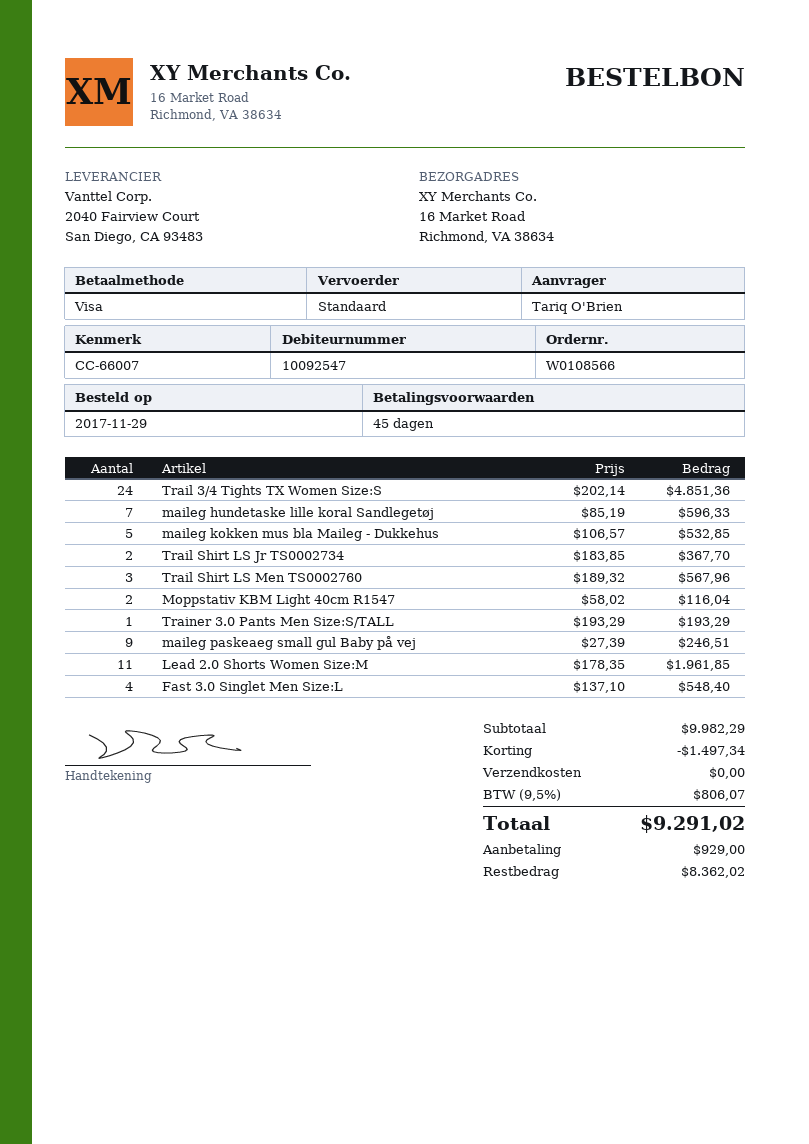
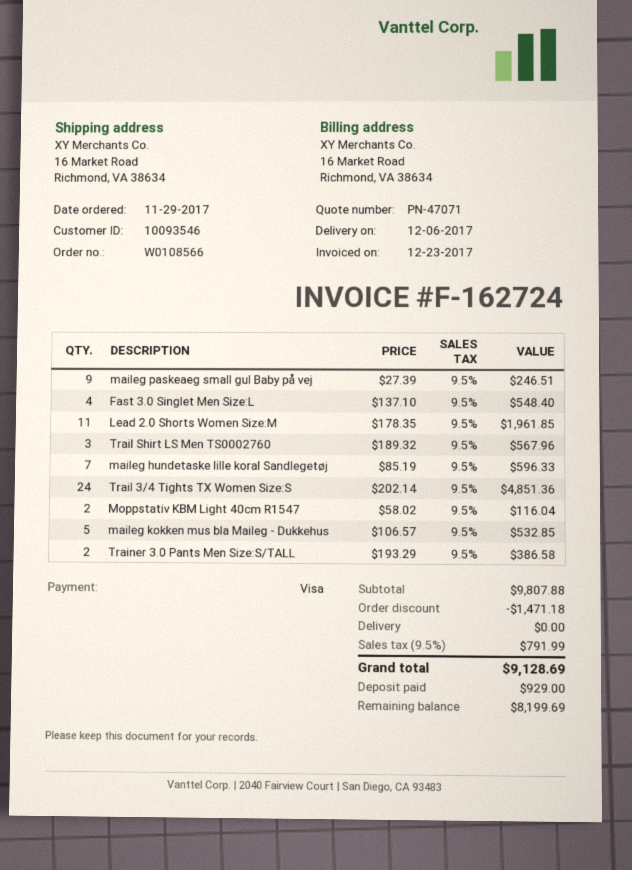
customer number: 10092547 -> 10093546
Trail Shirt LS Jr TS0002734: 2 x 183.85 = 367.70 -> none
Trainer 3.0 Pants Men Size:S/TALL: 1 x 193.29 = 193.29 -> 2 x 193.29 = 386.58
subtotal: 9982.29 -> 9807.88
discount: 1497.34 -> 1471.18
tax: 9.5% = 806.07 -> 9.5% = 791.99
total: 9291.02 -> 9128.69
balance: 8362.02 -> 8199.69

